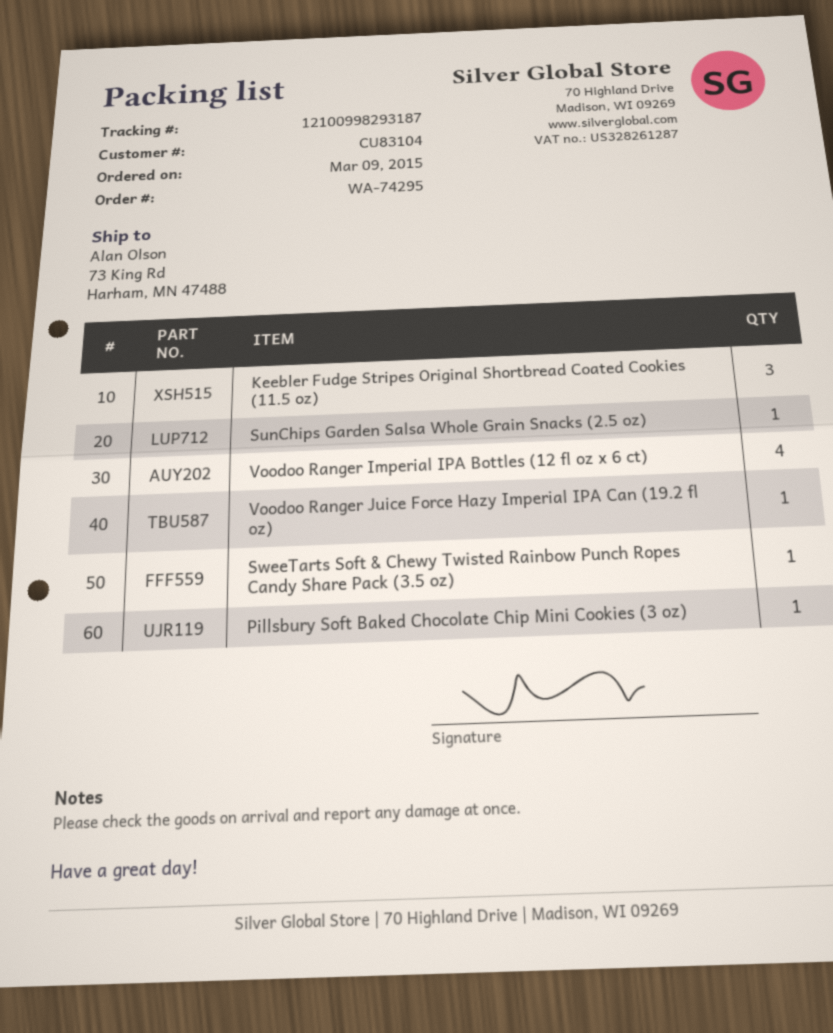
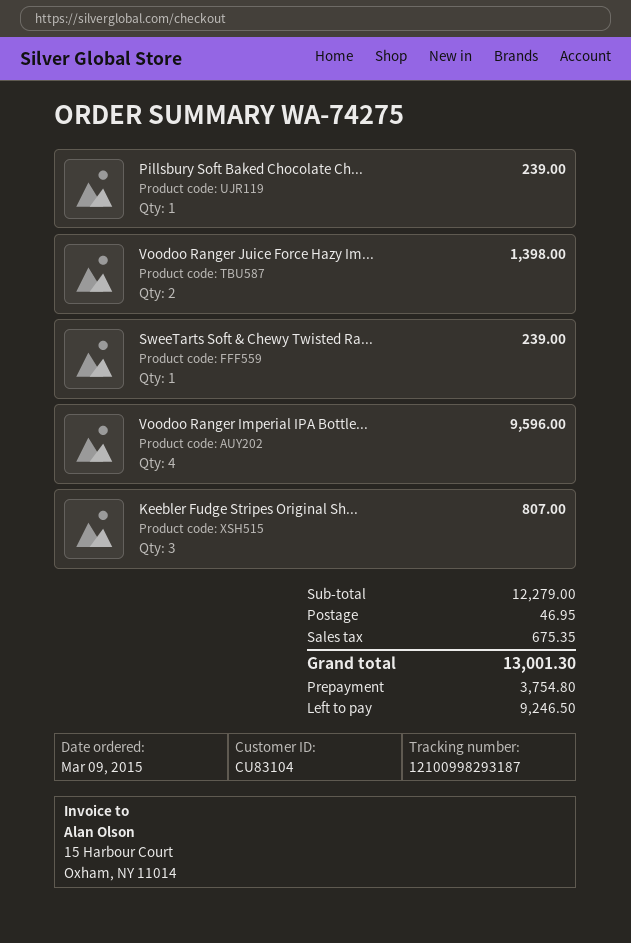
order number: WA-74295 -> WA-74275
SunChips Garden Salsa Whole Grain Snacks (2.5 oz): 1 -> none
Voodoo Ranger Juice Force Hazy Imperial IPA Can (19.2 fl oz): 1 -> 2

